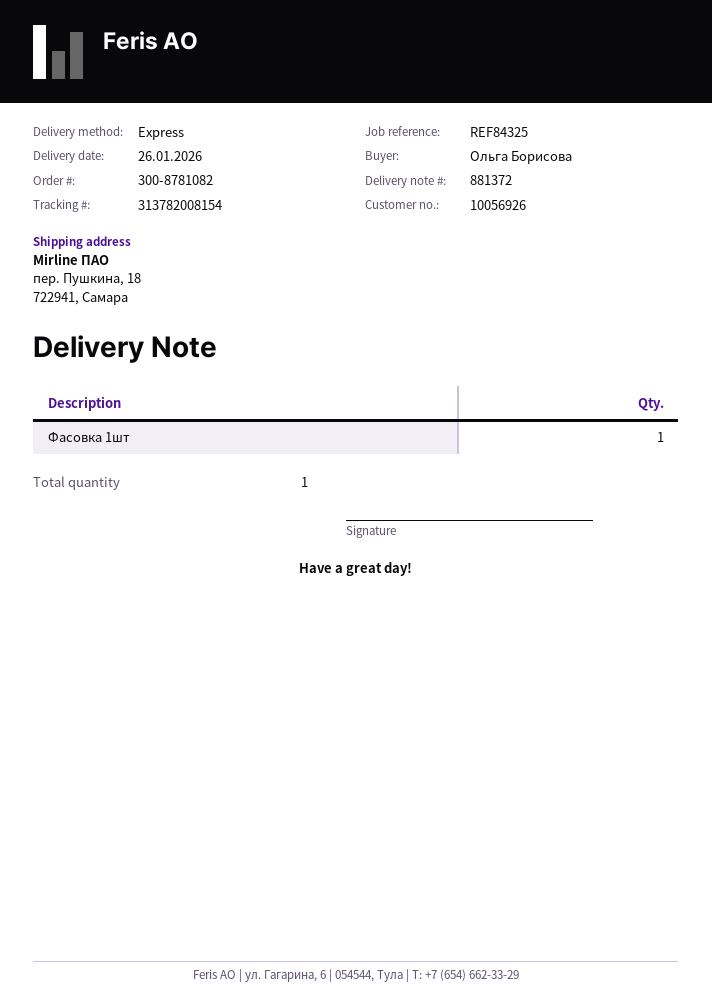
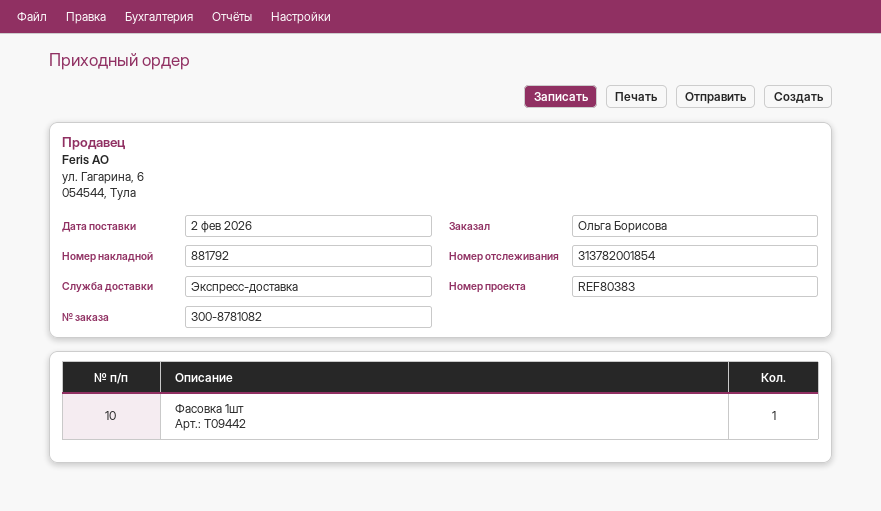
delivery note number: 881372 -> 881792
delivery date: 2026-01-26 -> 2026-02-02
reference: REF84325 -> REF80383
tracking number: 313782008154 -> 313782001854

